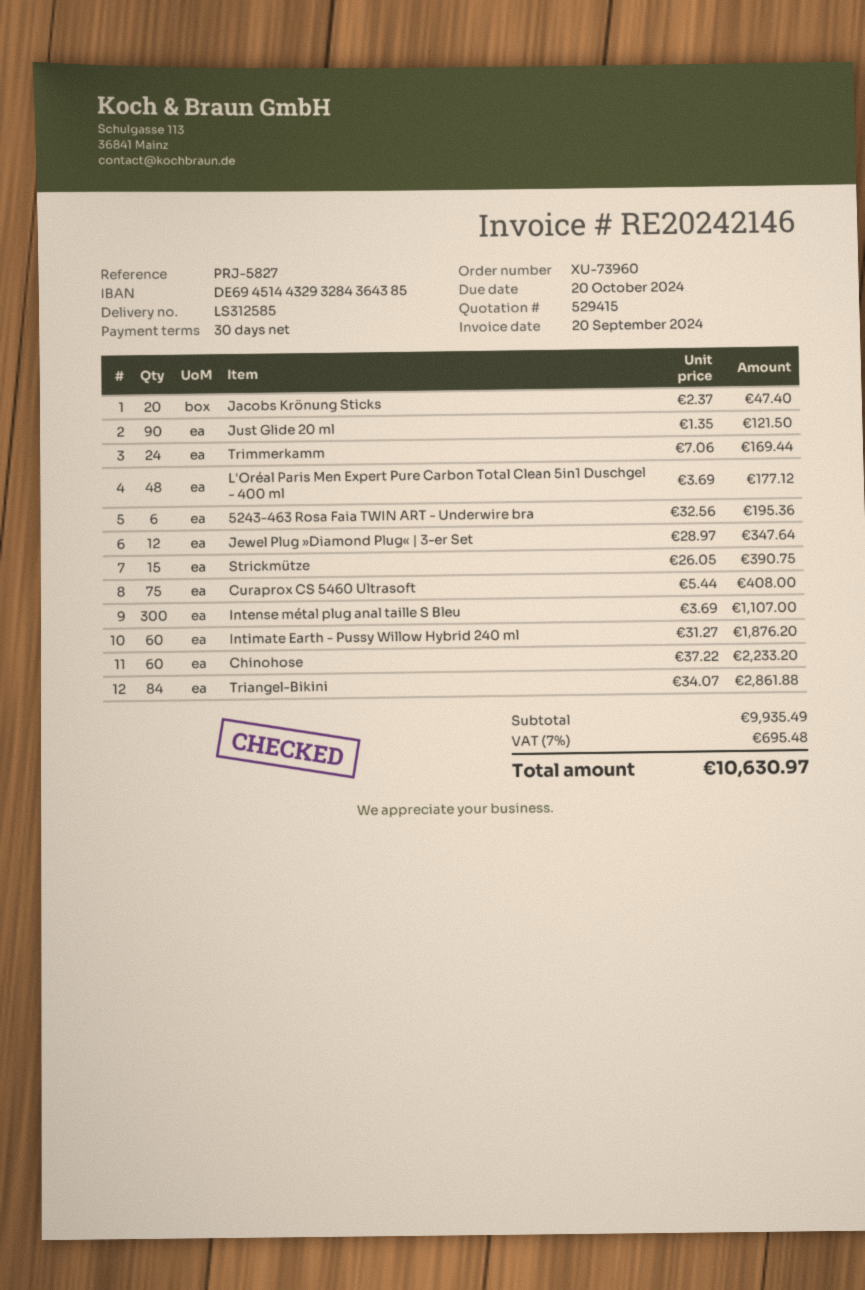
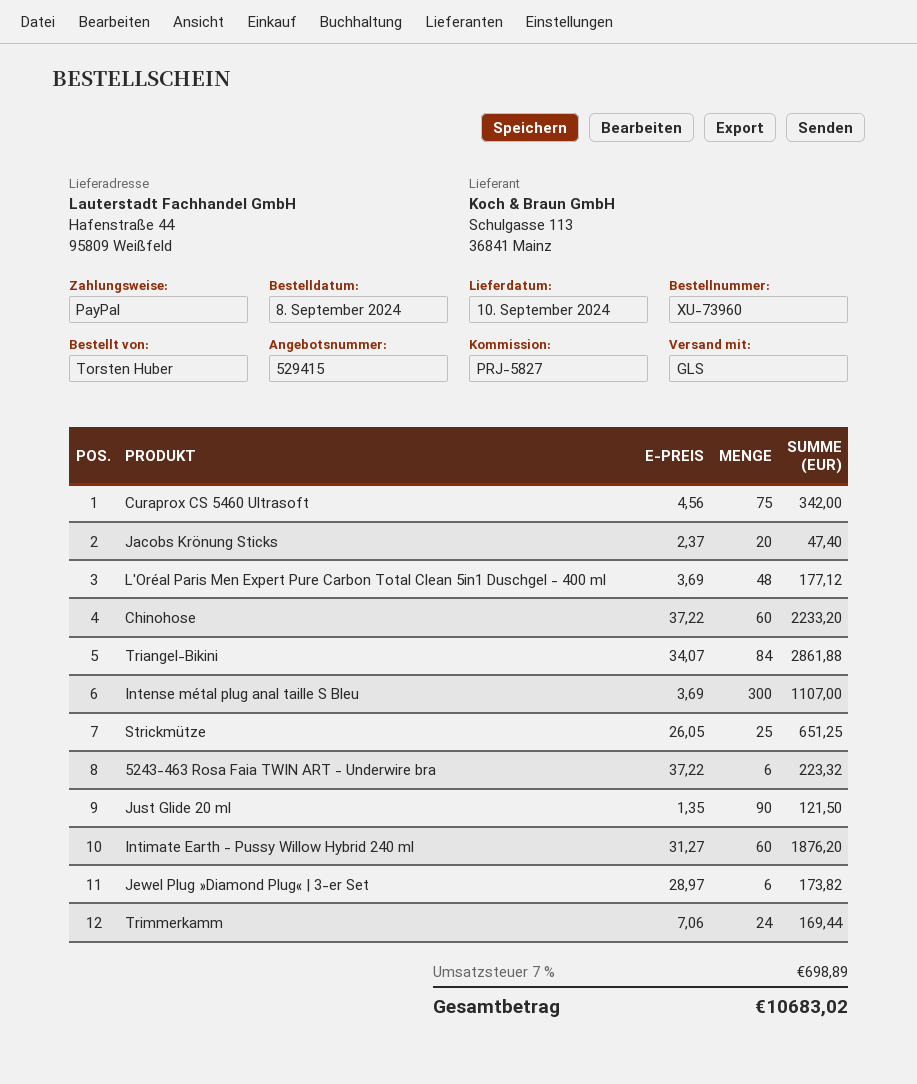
5243-463 Rosa Faia TWIN ART - Underwire bra: 6 x 32.56 = 195.36 -> 6 x 37.22 = 223.32
Jewel Plug »Diamond Plug« | 3-er Set: 12 x 28.97 = 347.64 -> 6 x 28.97 = 173.82
Strickmütze: 15 x 26.05 = 390.75 -> 25 x 26.05 = 651.25
Curaprox CS 5460 Ultrasoft: 75 x 5.44 = 408.00 -> 75 x 4.56 = 342.00
tax: 7% = 695.48 -> 7% = 698.89
total: 10630.97 -> 10683.02

